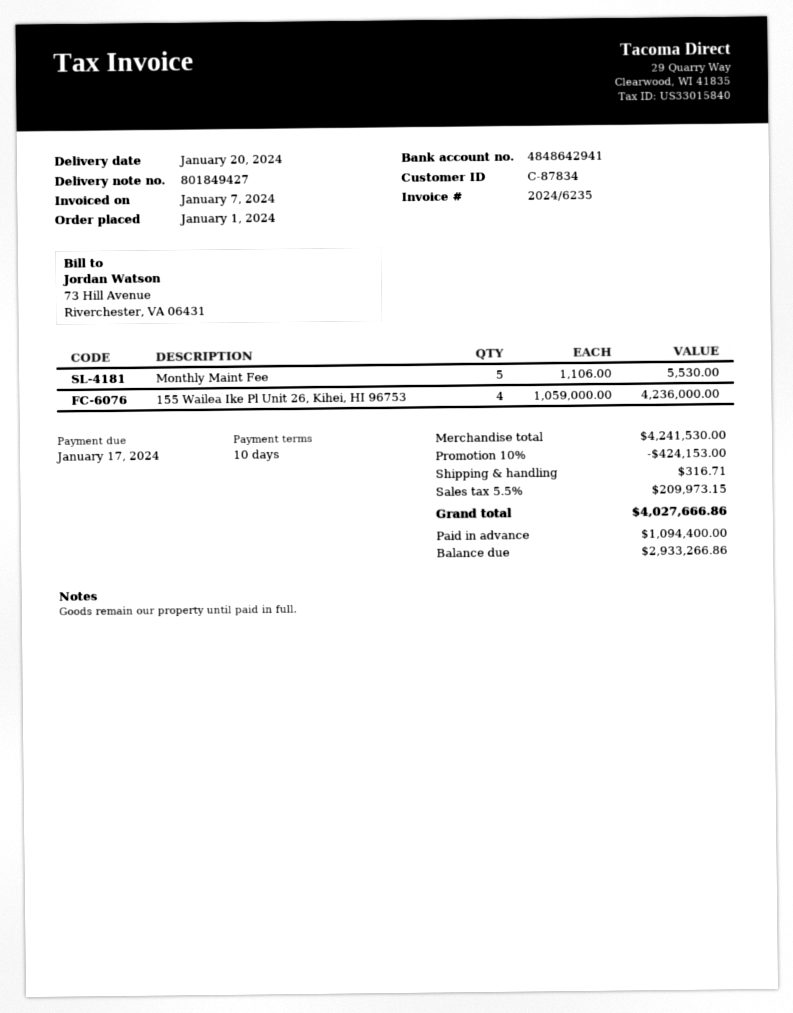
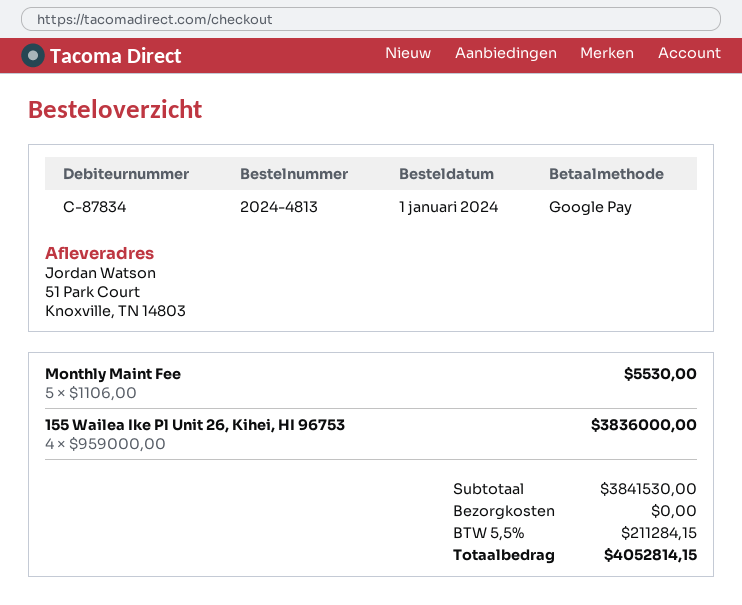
155 Wailea Ike Pl Unit 26, Kihei, HI 96753: 4 x 1059000.00 = 4236000.00 -> 4 x 959000.00 = 3836000.00
subtotal: 4241530.00 -> 3841530.00
discount: 10% = 424153.00 -> none
shipping: 316.71 -> 0.00
tax: 5.5% = 209973.15 -> 5.5% = 211284.15
total: 4027666.86 -> 4052814.15

